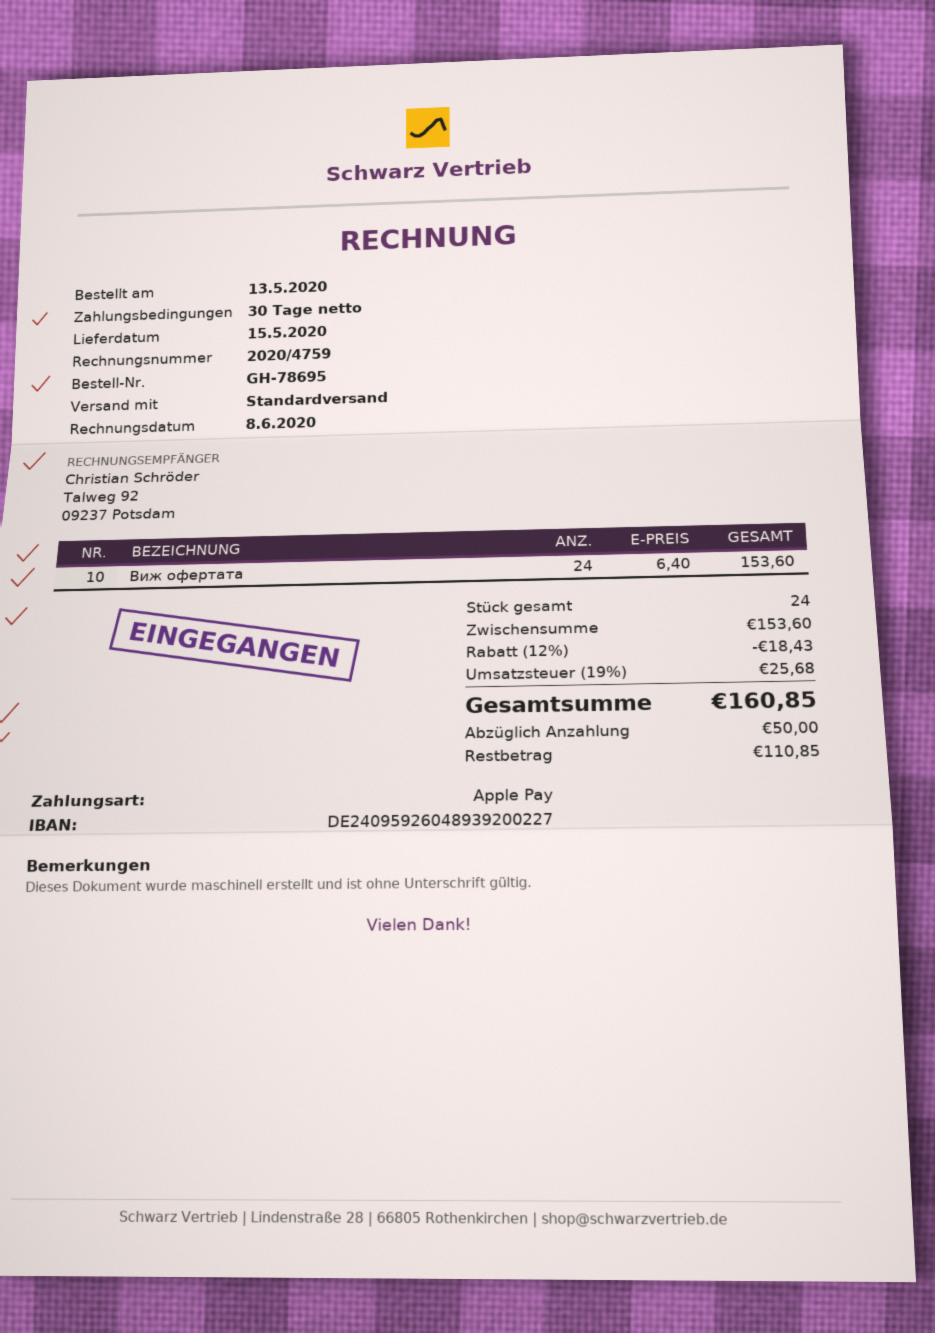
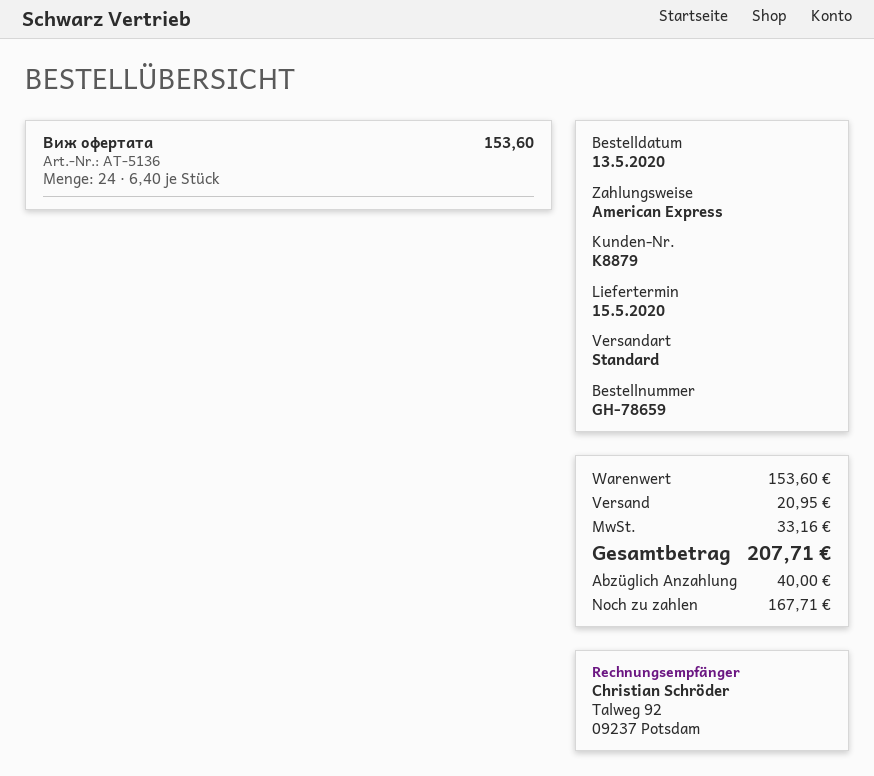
order number: GH-78695 -> GH-78659
payment method: Apple Pay -> American Express
discount: 12% = 18.43 -> none
shipping: none -> 20.95
tax: 25.68 -> 33.16
total: 160.85 -> 207.71
deposit: 50.00 -> 40.00
balance: 110.85 -> 167.71

